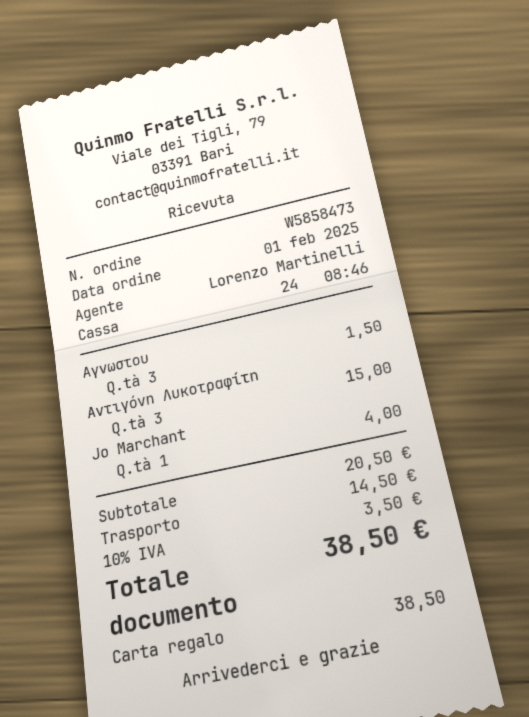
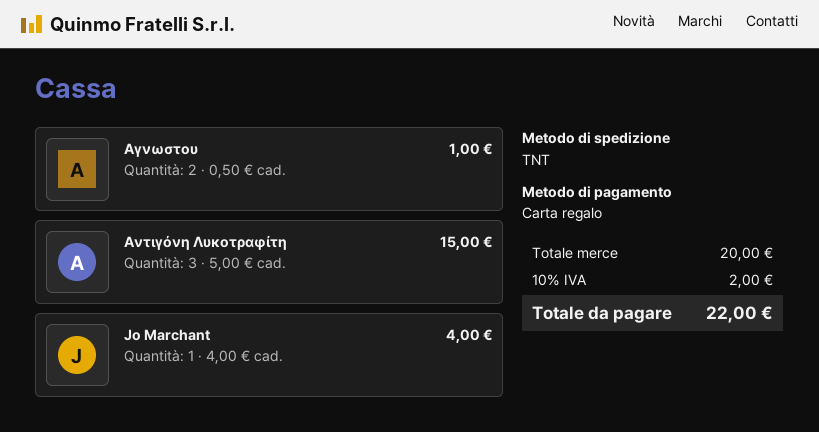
Αγνωστου: 3 for 1.50 -> 2 for 1.00
subtotal: 20.50 -> 20.00
shipping: 14.50 -> none
tax: 10% = 3.50 -> 10% = 2.00
total: 38.50 -> 22.00

